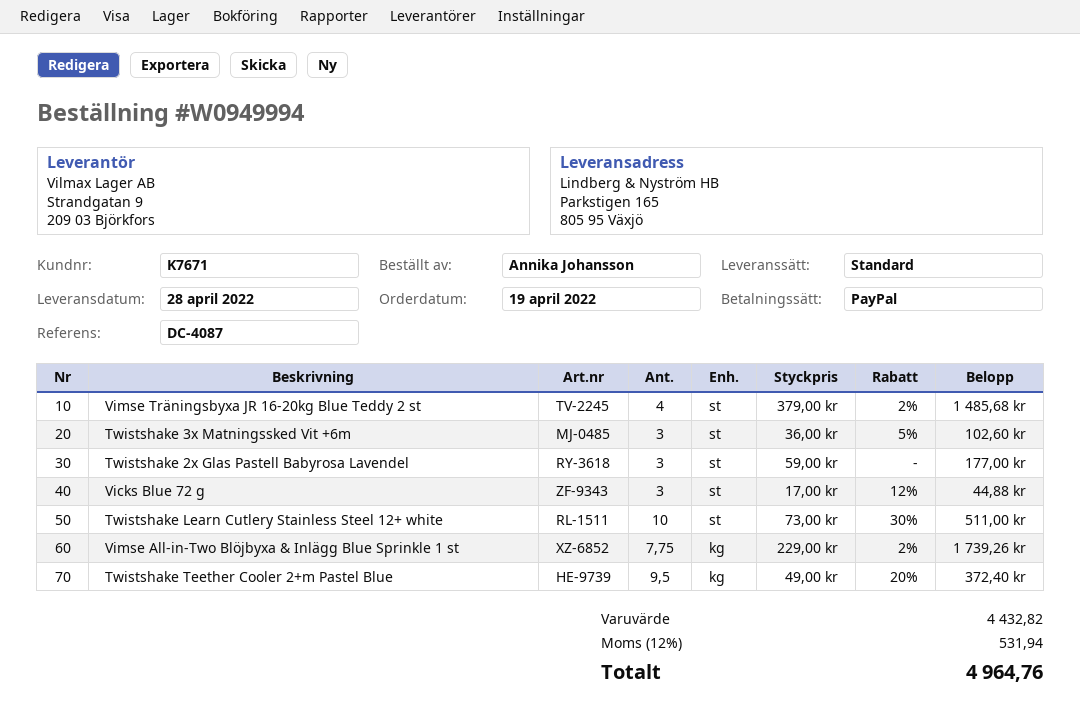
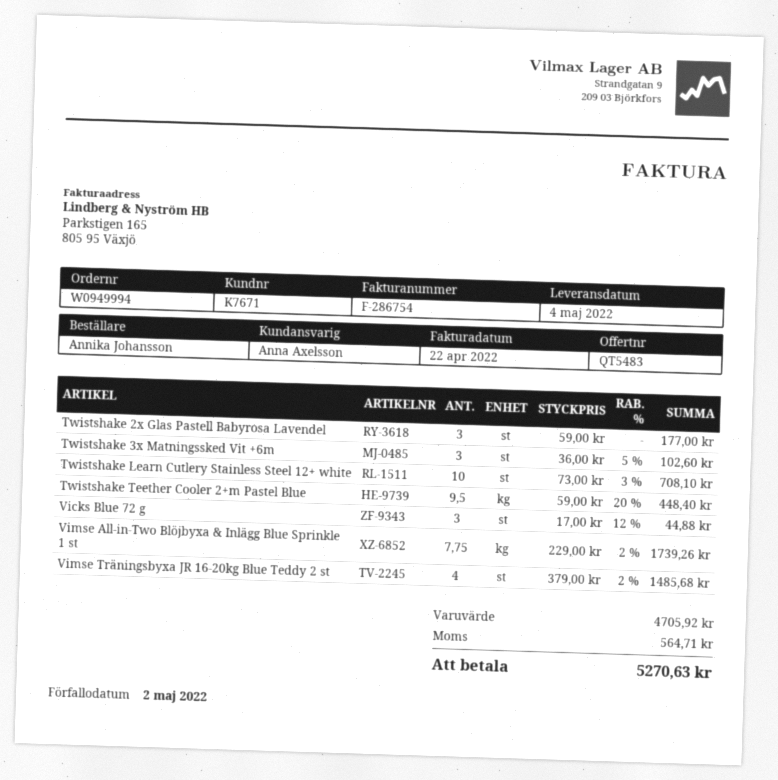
delivery date: 2022-04-28 -> 2022-05-04
Twistshake Learn Cutlery Stainless Steel 12+ white: 10 x 73.00 - 30% = 511.00 -> 10 x 73.00 - 3% = 708.10
Twistshake Teether Cooler 2+m Pastel Blue: 9.5 x 49.00 - 20% = 372.40 -> 9.5 x 59.00 - 20% = 448.40
subtotal: 4432.82 -> 4705.92
tax: 531.94 -> 564.71
total: 4964.76 -> 5270.63

